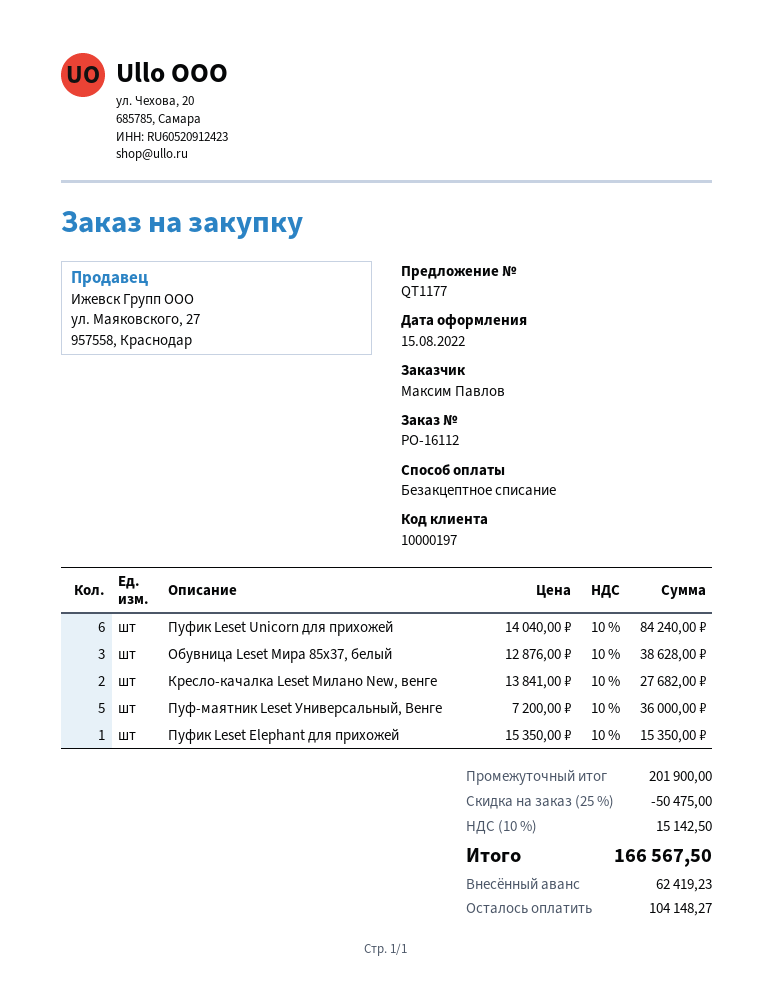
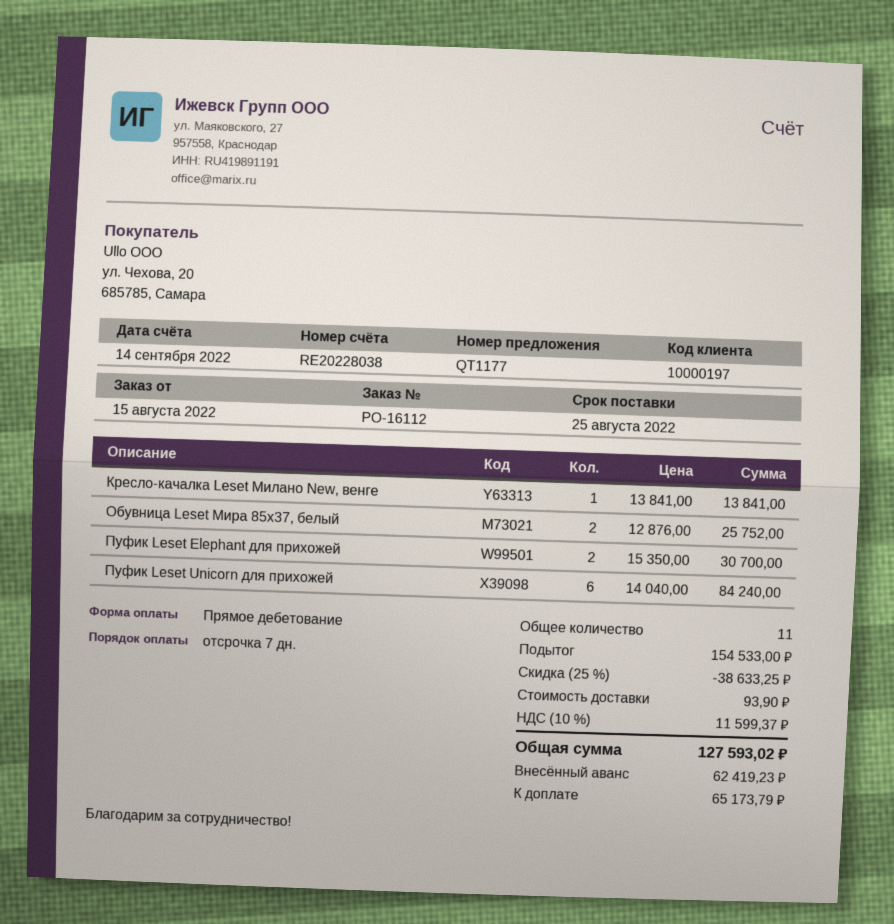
Обувница Leset Мира 85х37, белый: 3 x 12876.00 = 38628.00 -> 2 x 12876.00 = 25752.00
Кресло-качалка Leset Милано New, венге: 2 x 13841.00 = 27682.00 -> 1 x 13841.00 = 13841.00
Пуф-маятник Leset Универсальный, Венге: 5 x 7200.00 = 36000.00 -> none
Пуфик Leset Elephant для прихожей: 1 x 15350.00 = 15350.00 -> 2 x 15350.00 = 30700.00
subtotal: 201900.00 -> 154533.00
discount: 25% = 50475.00 -> 25% = 38633.25
shipping: none -> 93.90
tax: 10% = 15142.50 -> 10% = 11599.37
total: 166567.50 -> 127593.02
balance: 104148.27 -> 65173.79

